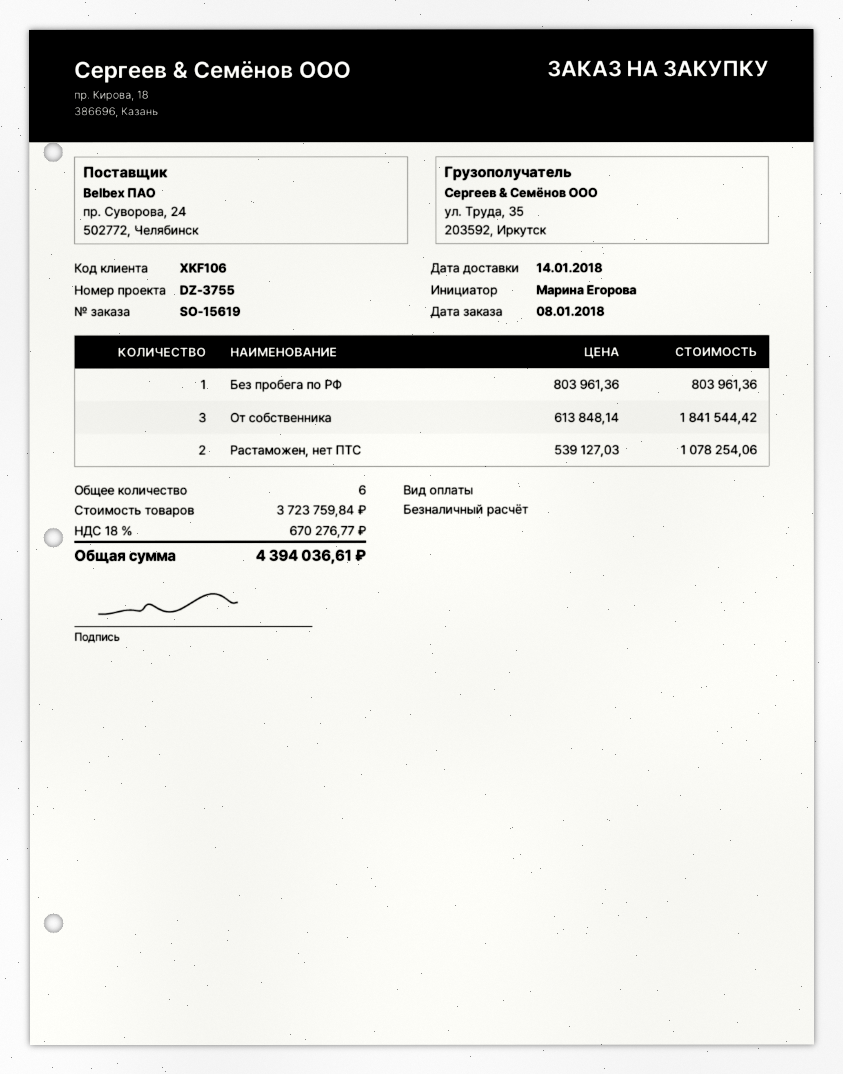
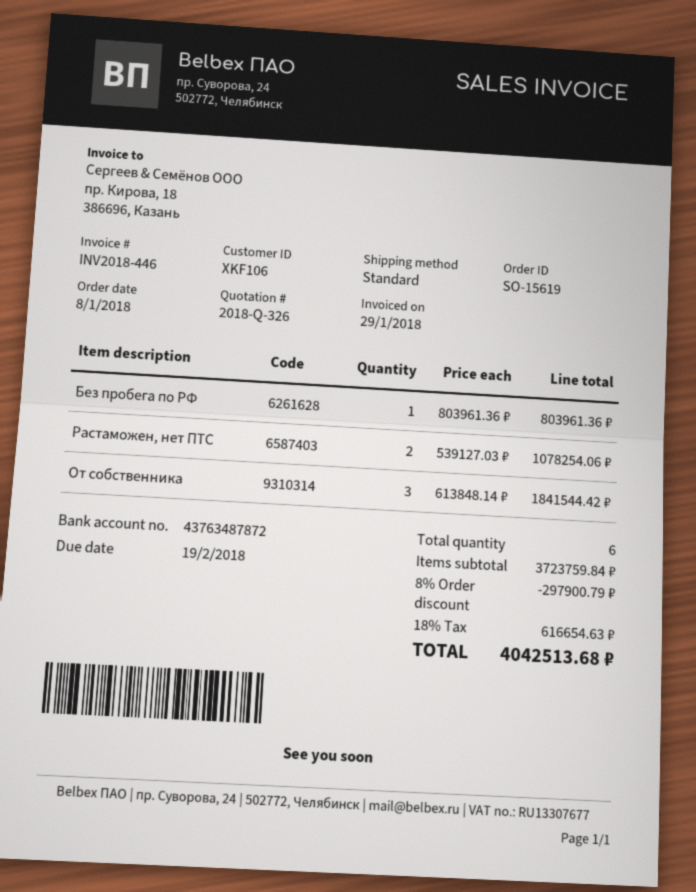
discount: none -> 8% = 297900.79
tax: 18% = 670276.77 -> 18% = 616654.63
total: 4394036.61 -> 4042513.68

